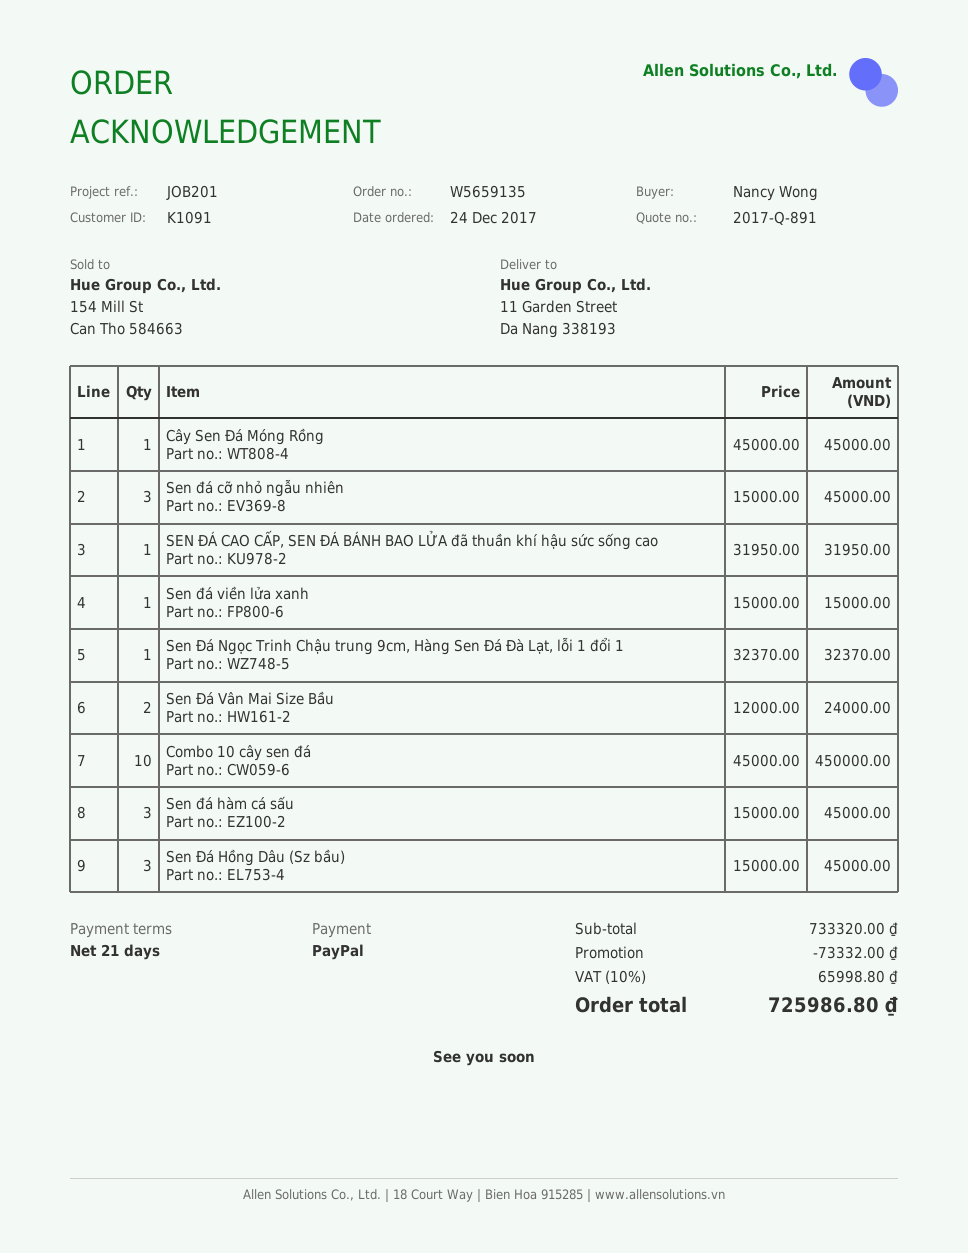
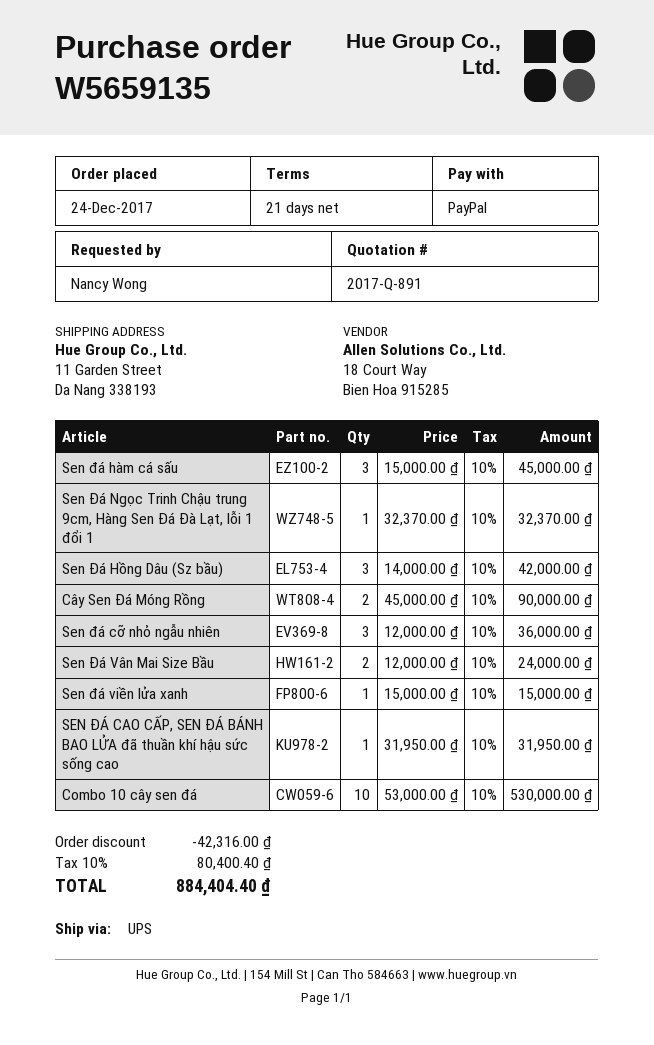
Cây Sen Đá Móng Rồng: 1 x 45000.00 = 45000.00 -> 2 x 45000.00 = 90000.00
Sen đá cỡ nhỏ ngẫu nhiên: 3 x 15000.00 = 45000.00 -> 3 x 12000.00 = 36000.00
Combo 10 cây sen đá: 10 x 45000.00 = 450000.00 -> 10 x 53000.00 = 530000.00
Sen Đá Hồng Dâu (Sz bầu): 3 x 15000.00 = 45000.00 -> 3 x 14000.00 = 42000.00
discount: 73332.00 -> 42316.00
tax: 10% = 65998.80 -> 10% = 80400.40
total: 725986.80 -> 884404.40

